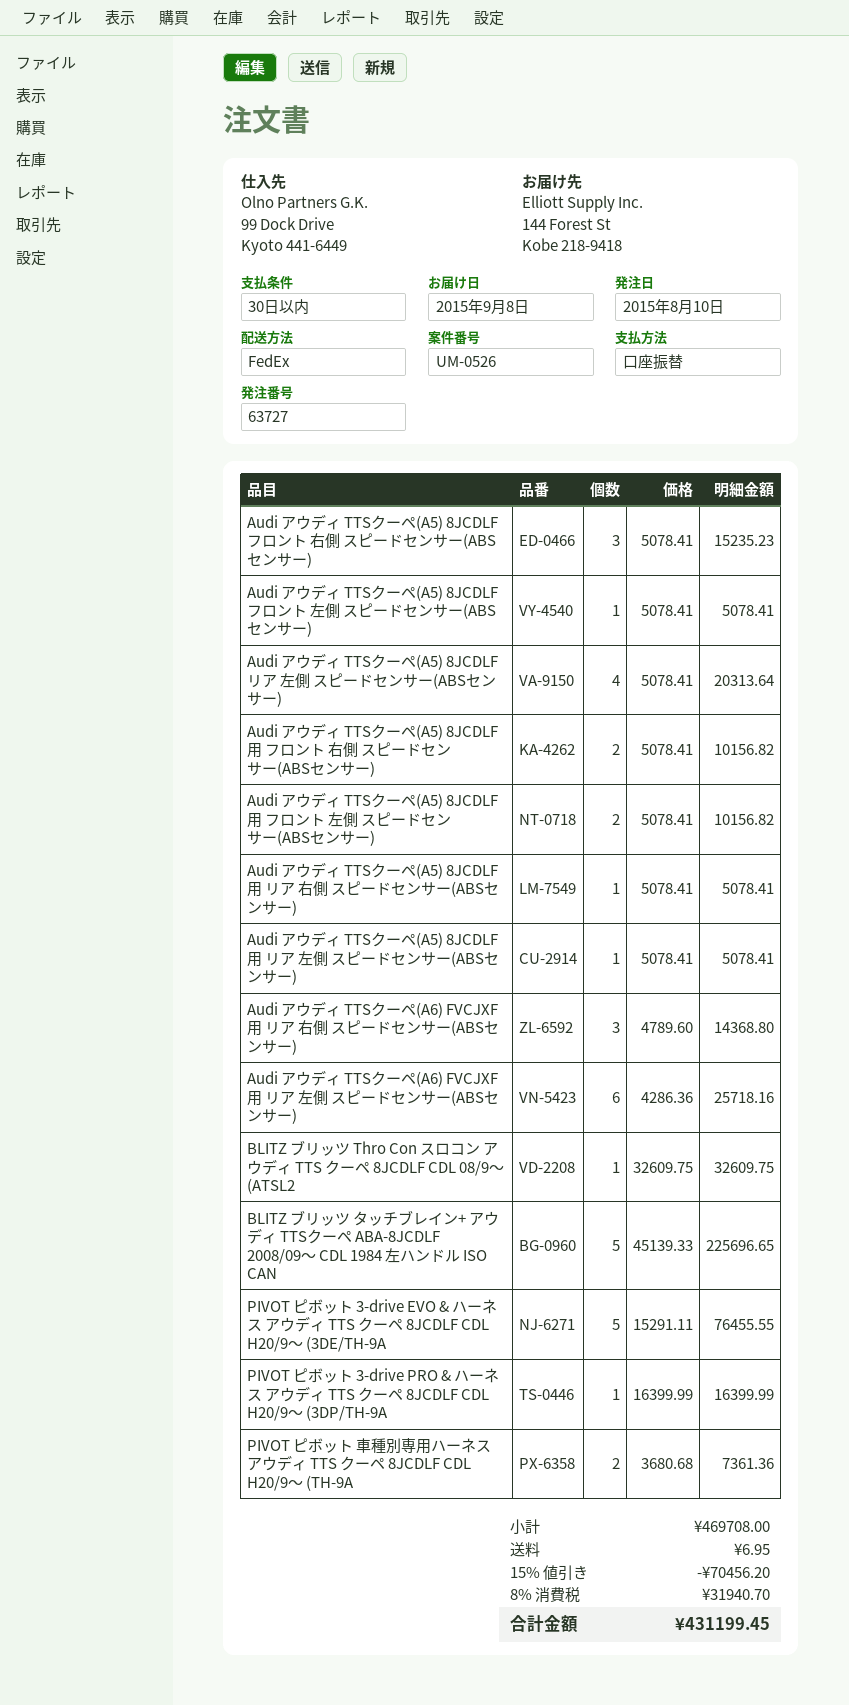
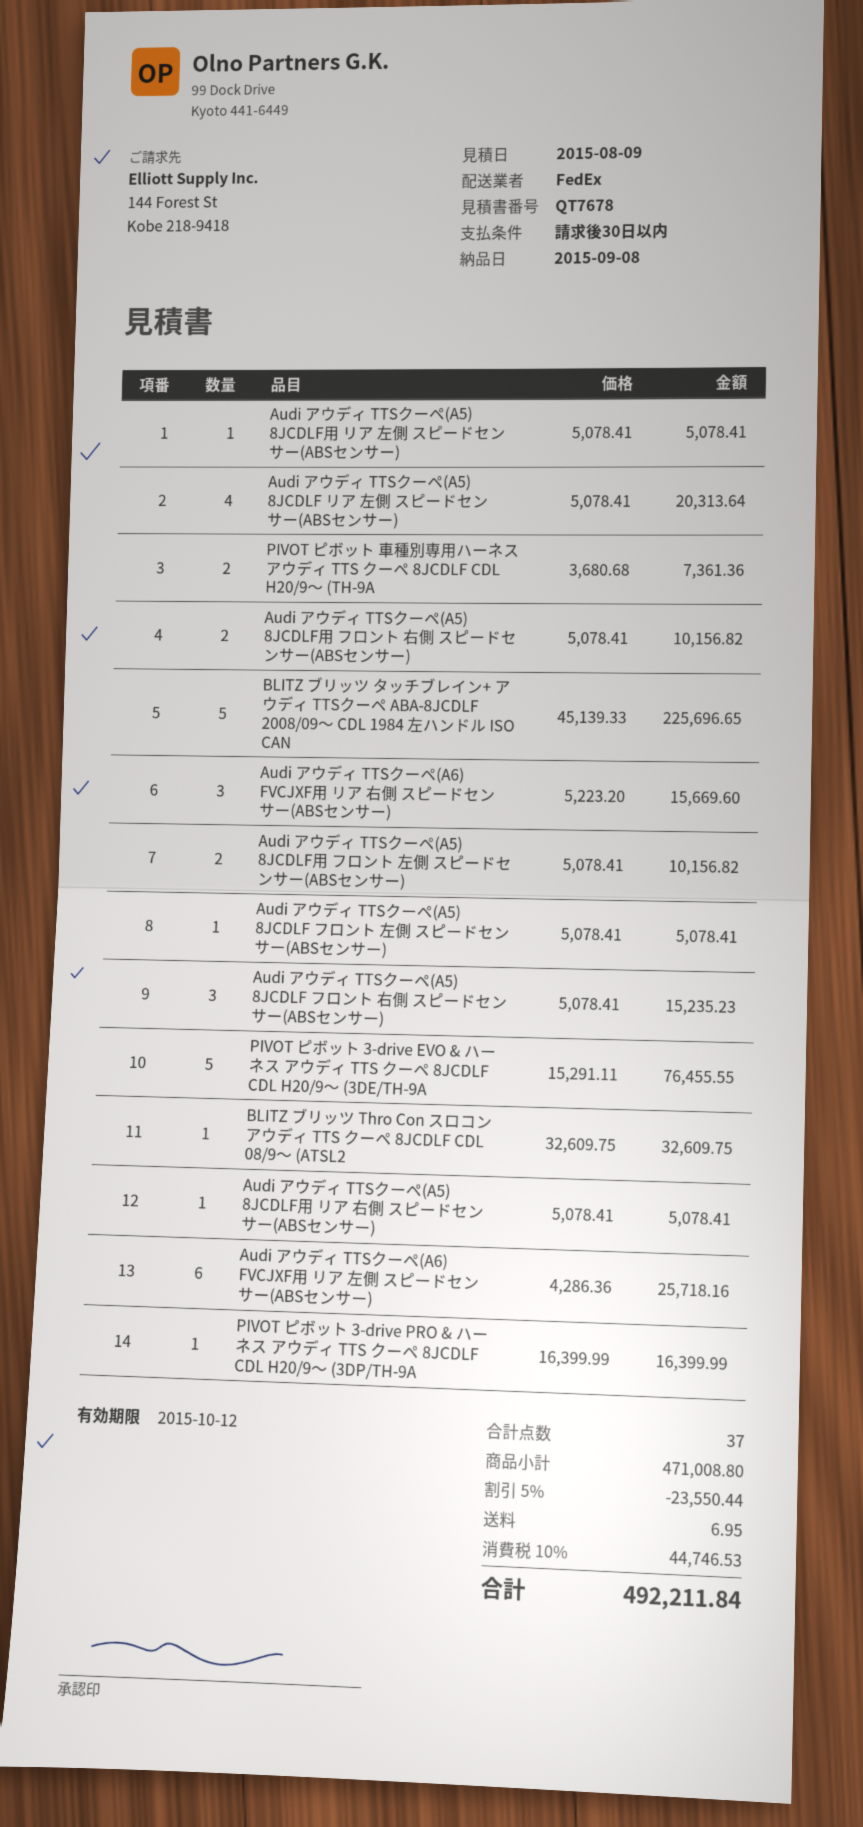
Audi アウディ TTSクーペ(A6) FVCJXF用 リア 右側 スピードセンサー(ABSセンサー): 3 x 4789.60 = 14368.80 -> 3 x 5223.20 = 15669.60
subtotal: 469708.00 -> 471008.80
discount: 15% = 70456.20 -> 5% = 23550.44
tax: 8% = 31940.70 -> 10% = 44746.53
total: 431199.45 -> 492211.84

